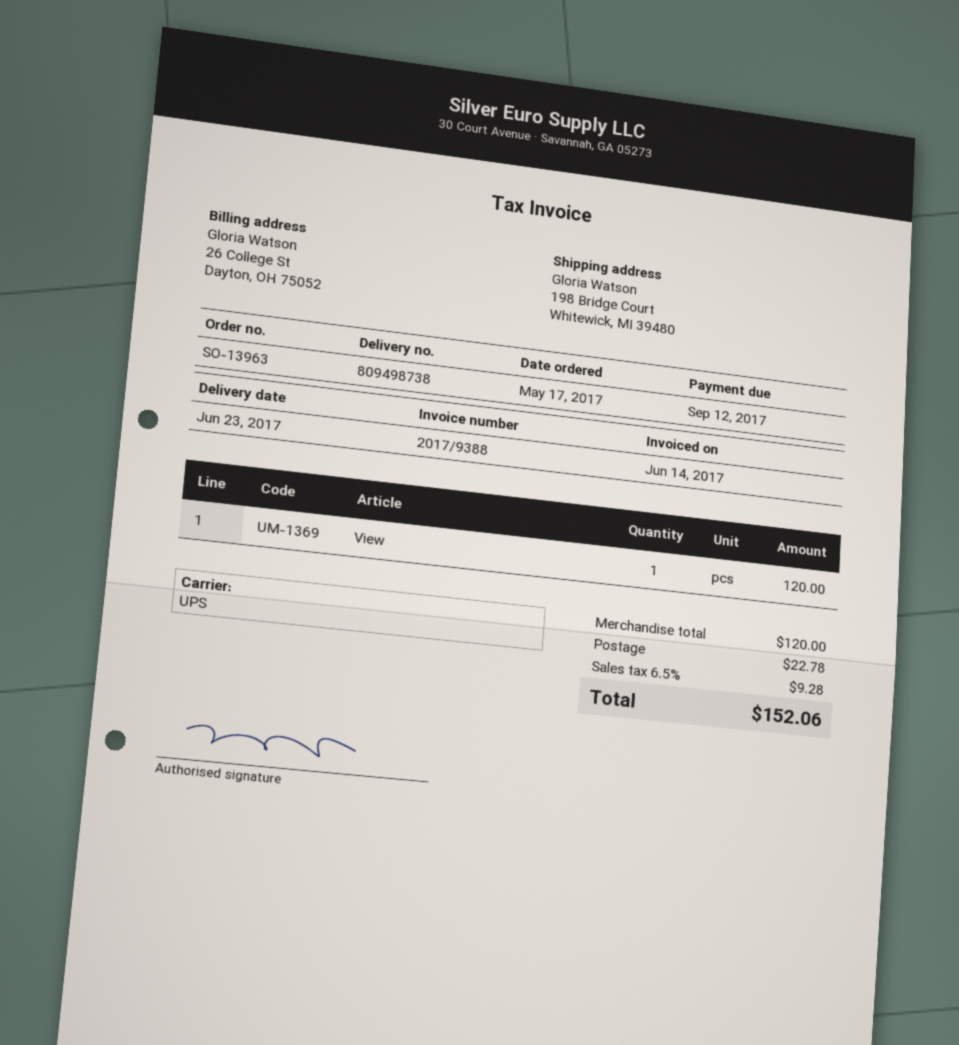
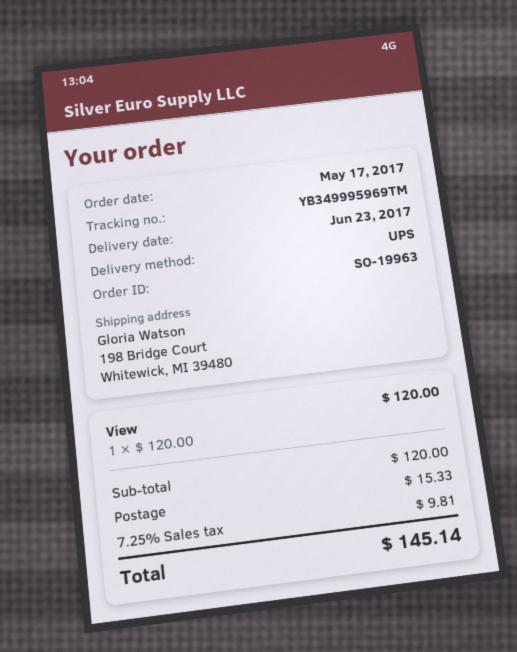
order number: SO-13963 -> SO-19963
shipping: 22.78 -> 15.33
tax: 6.5% = 9.28 -> 7.25% = 9.81
total: 152.06 -> 145.14

